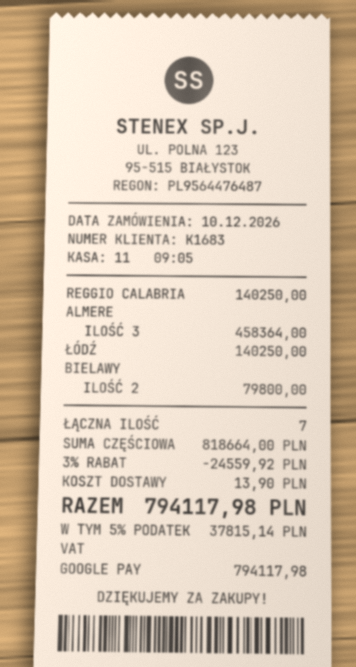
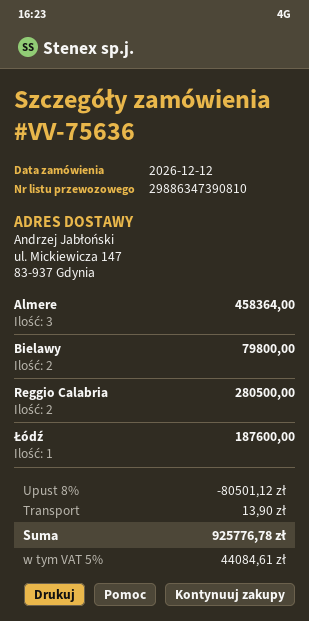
order date: 2026-12-10 -> 2026-12-12
REGGIO CALABRIA: 1 for 140250.00 -> 2 for 280500.00
ŁÓDŹ: 1 for 140250.00 -> 1 for 187600.00
discount: 3% = 24559.92 -> 8% = 80501.12
tax: 5% = 37815.14 -> 5% = 44084.61
total: 794117.98 -> 925776.78

